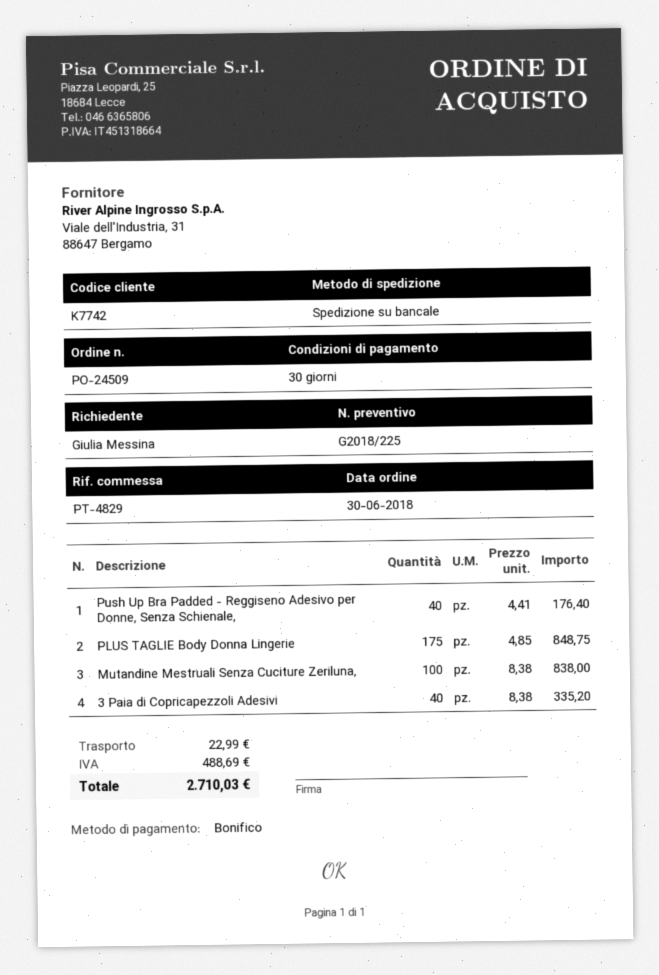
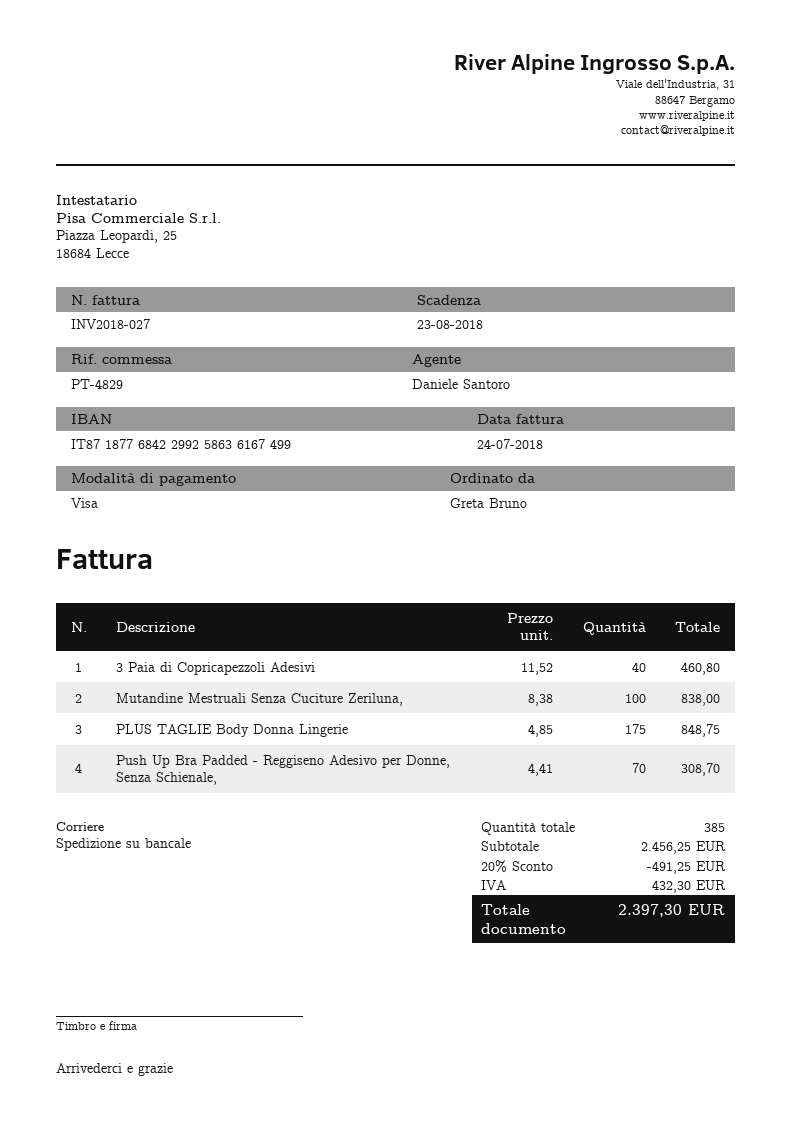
ordered by: Giulia Messina -> Greta Bruno
payment method: bank transfer -> Visa
Push Up Bra Padded - Reggiseno Adesivo per Donne, Senza Schienale,: 40 x 4.41 = 176.40 -> 70 x 4.41 = 308.70
3 Paia di Copricapezzoli Adesivi: 40 x 8.38 = 335.20 -> 40 x 11.52 = 460.80
discount: none -> 20% = 491.25
shipping: 22.99 -> none
tax: 488.69 -> 432.30
total: 2710.03 -> 2397.30

